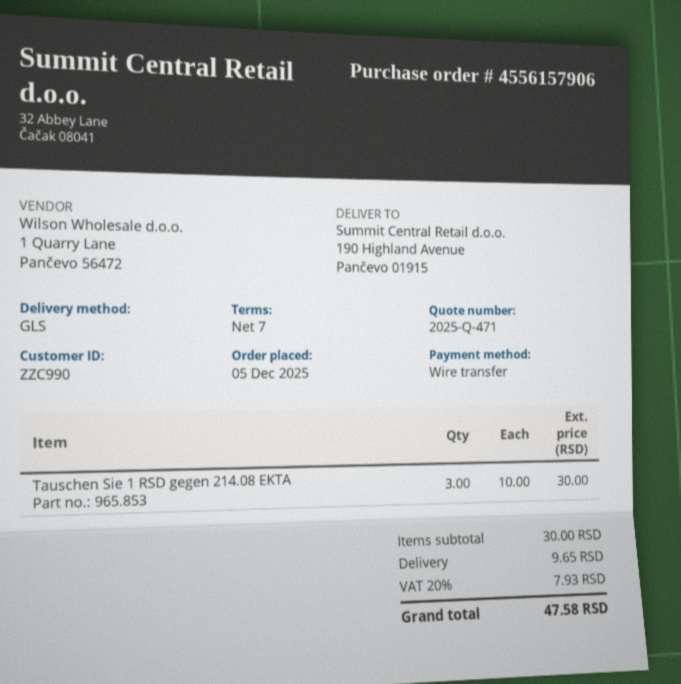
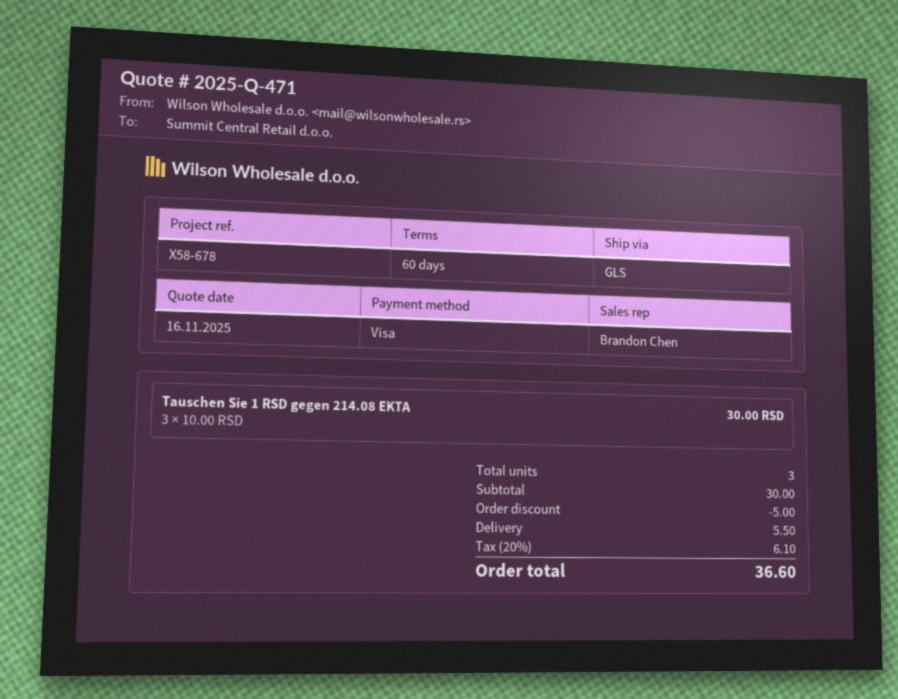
payment terms: 7 days -> 60 days
payment method: bank transfer -> Visa
discount: none -> 5.00
shipping: 9.65 -> 5.50
tax: 20% = 7.93 -> 20% = 6.10
total: 47.58 -> 36.60

